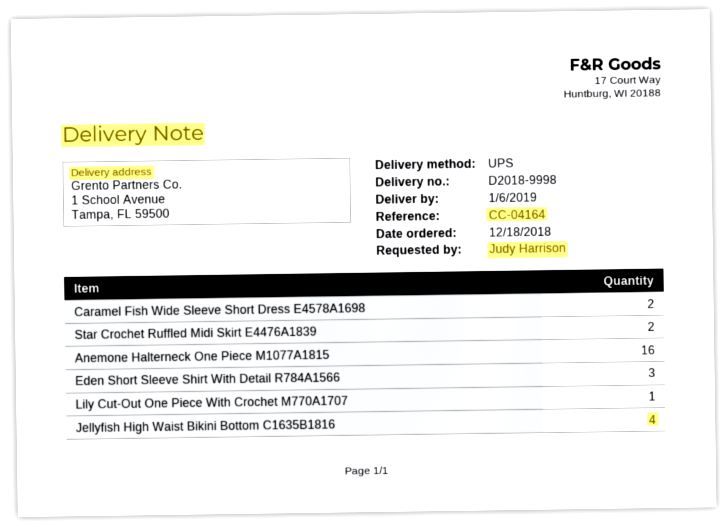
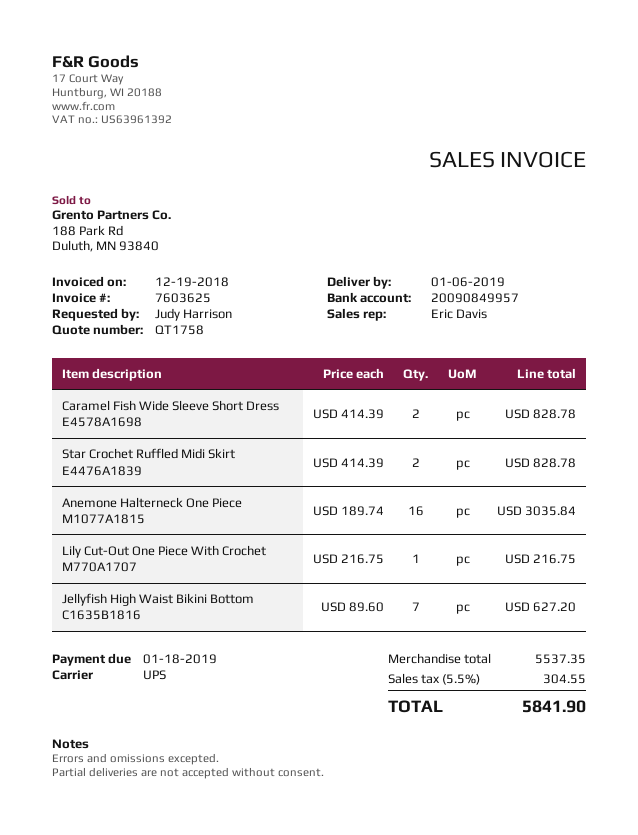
Eden Short Sleeve Shirt With Detail R784A1566: 3 -> none
Jellyfish High Waist Bikini Bottom C1635B1816: 4 -> 7

